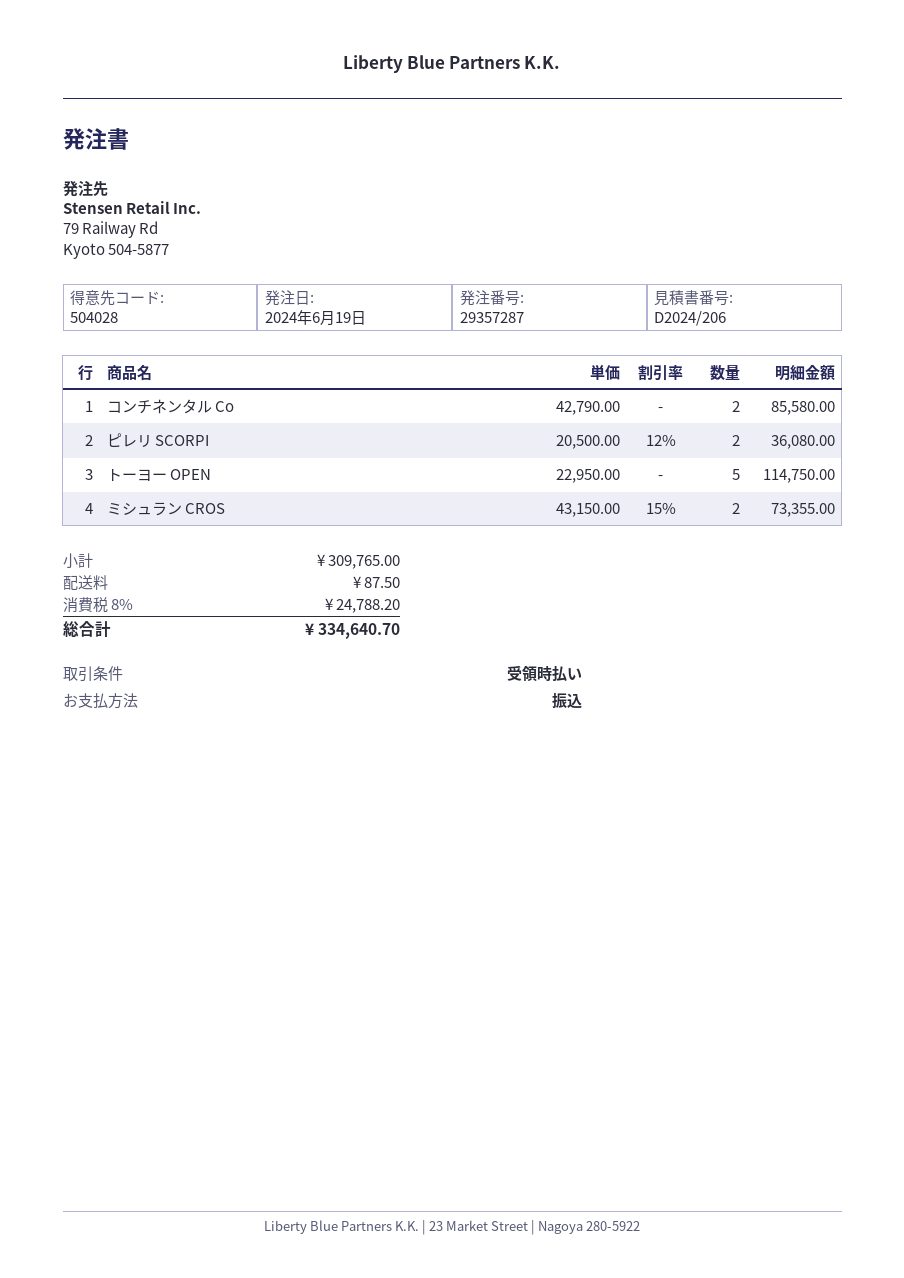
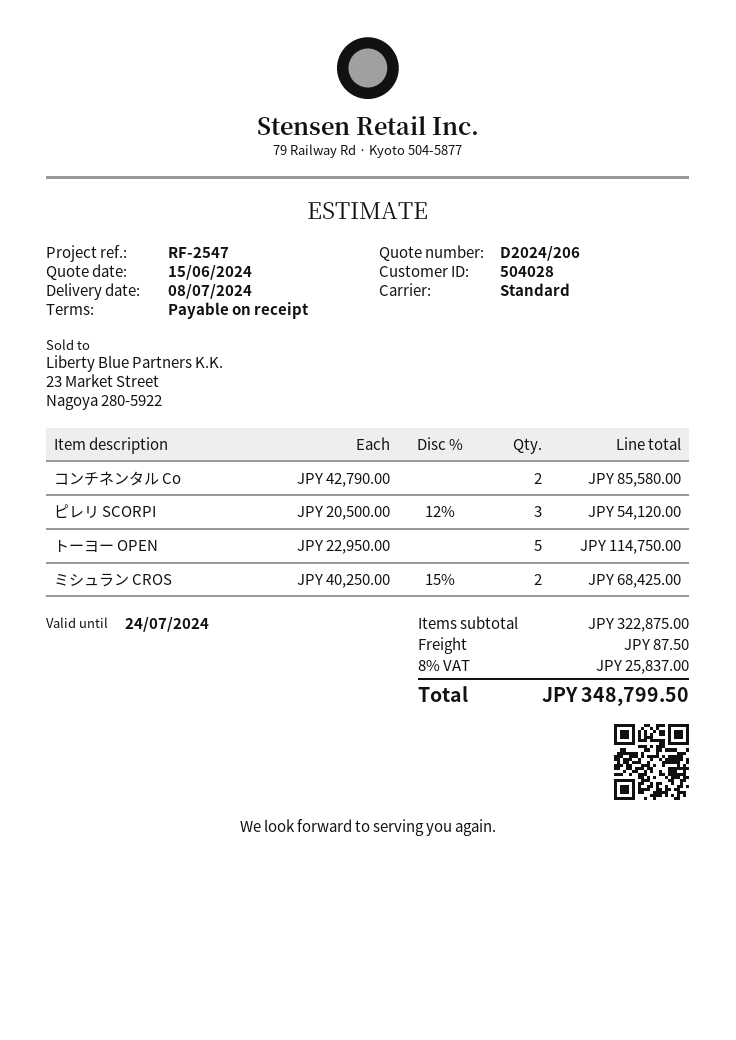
ピレリ SCORPI: 2 x 20500.00 - 12% = 36080.00 -> 3 x 20500.00 - 12% = 54120.00
ミシュラン CROS: 2 x 43150.00 - 15% = 73355.00 -> 2 x 40250.00 - 15% = 68425.00
subtotal: 309765.00 -> 322875.00
tax: 8% = 24788.20 -> 8% = 25837.00
total: 334640.70 -> 348799.50

